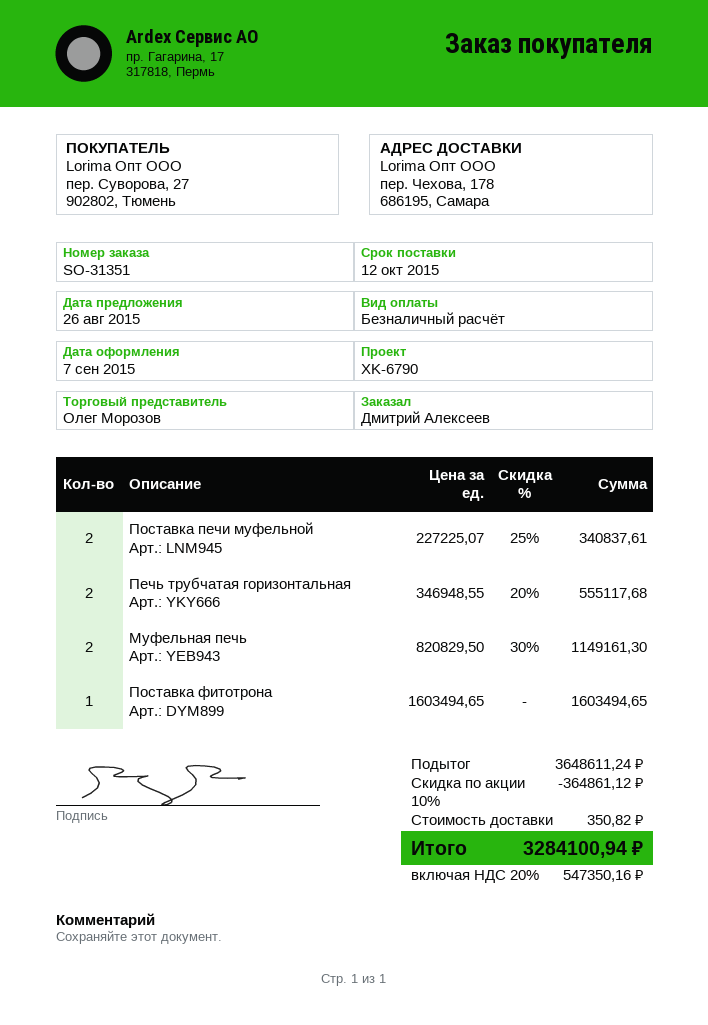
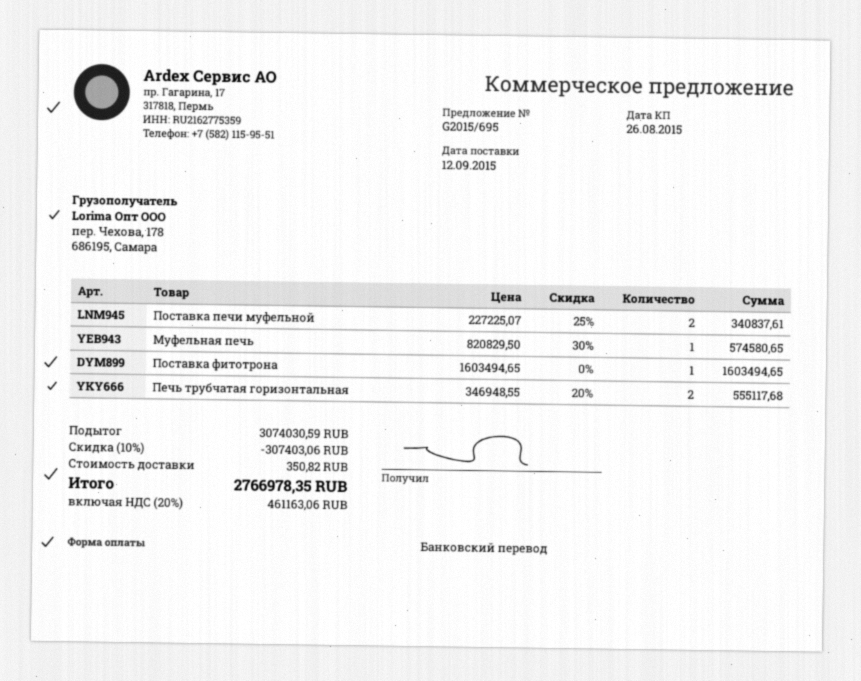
delivery date: 2015-10-12 -> 2015-09-12
Муфельная печь: 2 x 820829.50 - 30% = 1149161.30 -> 1 x 820829.50 - 30% = 574580.65
subtotal: 3648611.24 -> 3074030.59
discount: 10% = 364861.12 -> 10% = 307403.06
tax: 20% = 547350.16 -> 20% = 461163.06
total: 3284100.94 -> 2766978.35

